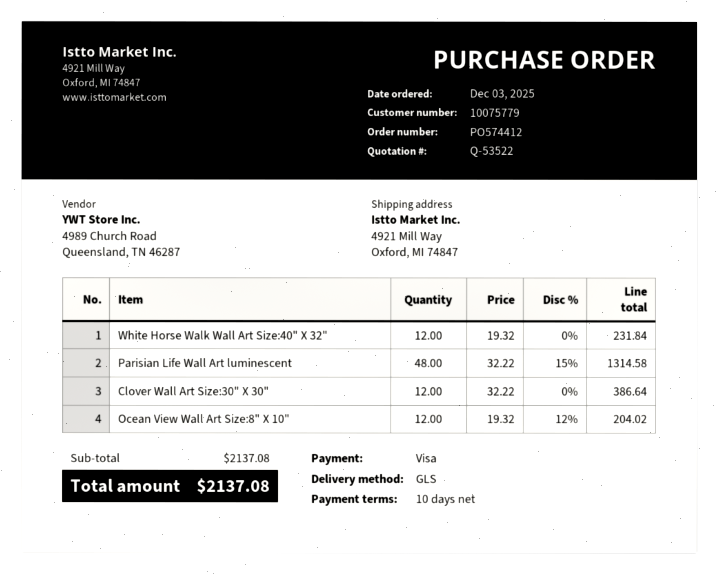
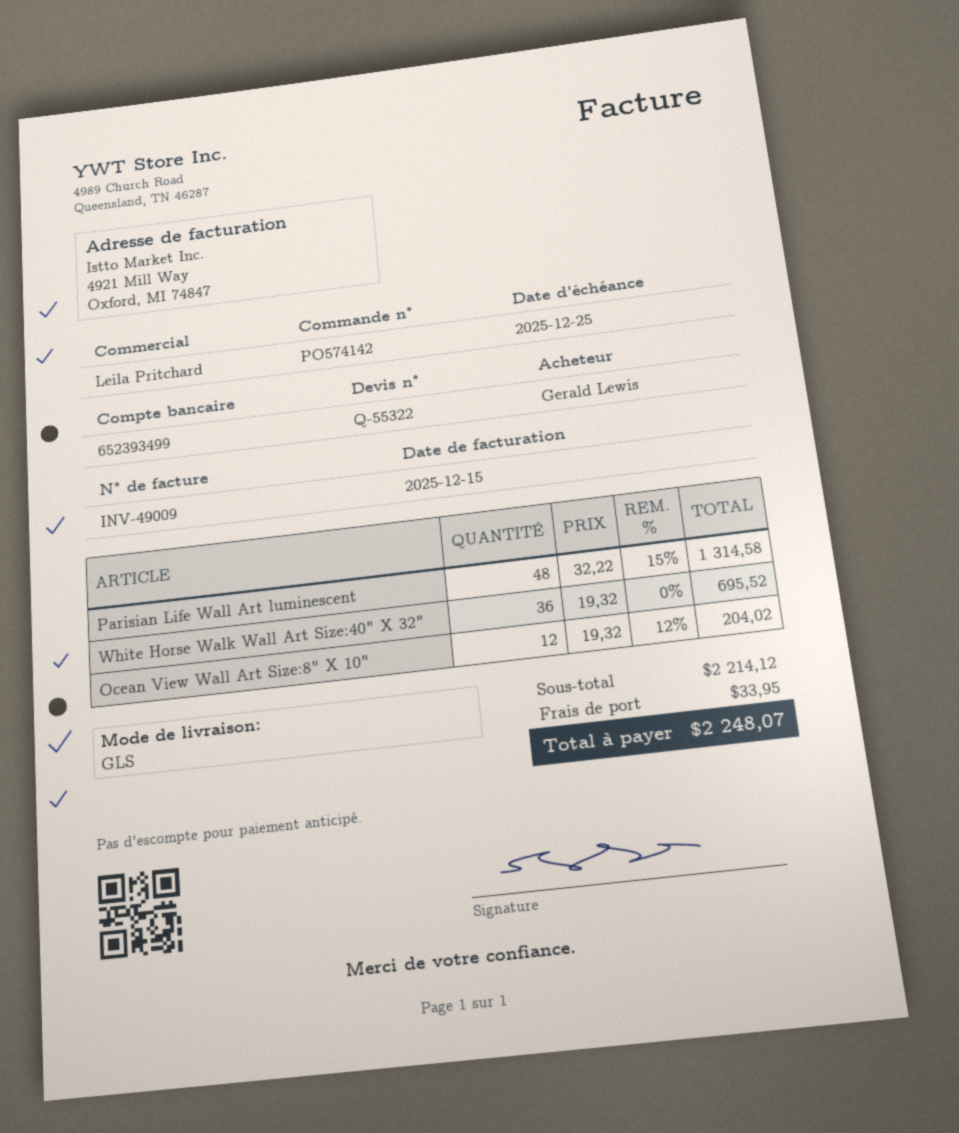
quote number: Q-53522 -> Q-55322
order number: PO574412 -> PO574142
White Horse Walk Wall Art Size:40" X 32": 12 x 19.32 = 231.84 -> 36 x 19.32 = 695.52
Clover Wall Art Size:30" X 30": 12 x 32.22 = 386.64 -> none
subtotal: 2137.08 -> 2214.12
shipping: none -> 33.95
total: 2137.08 -> 2248.07

